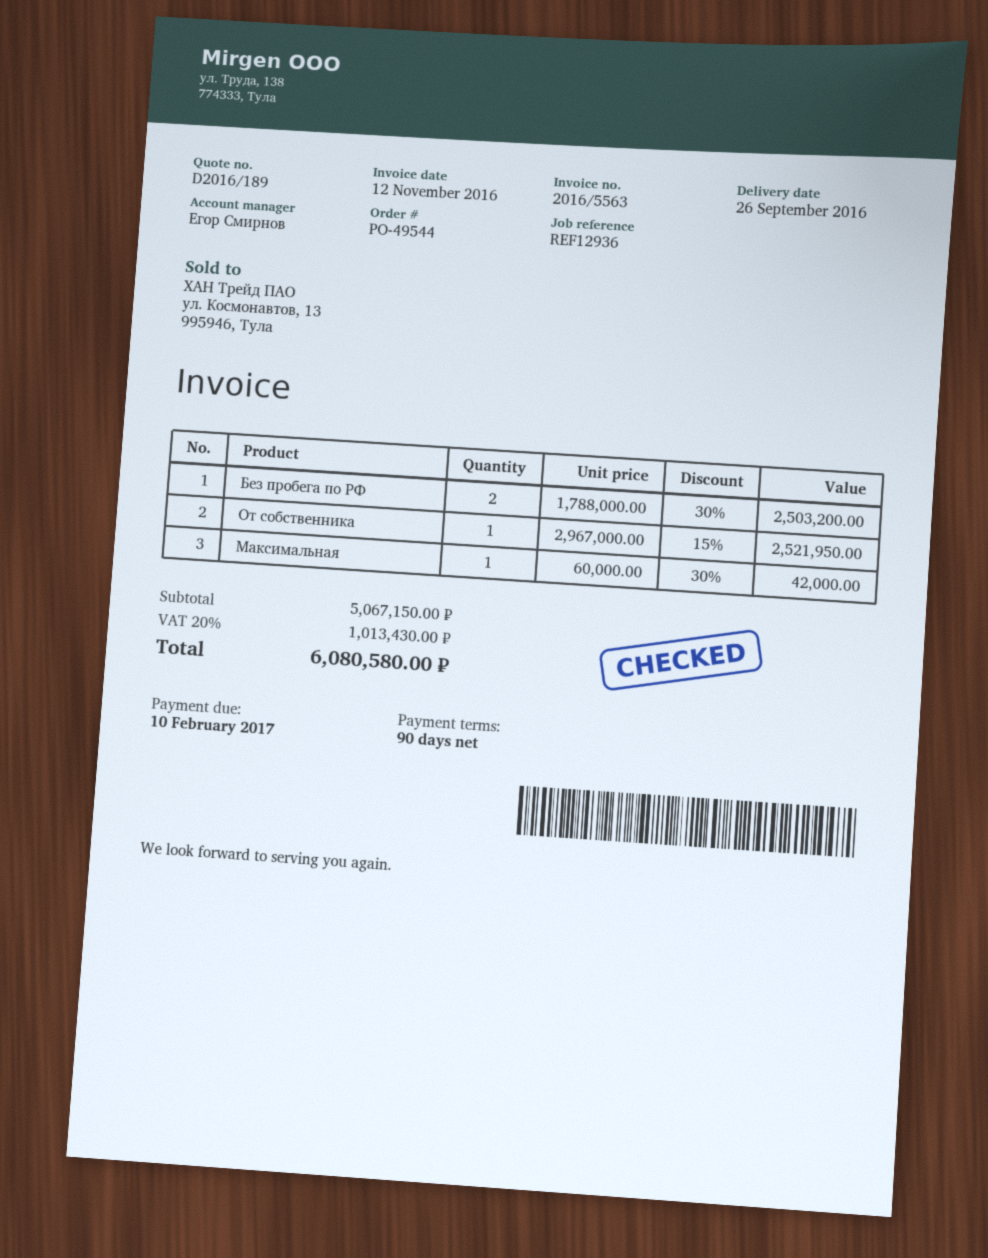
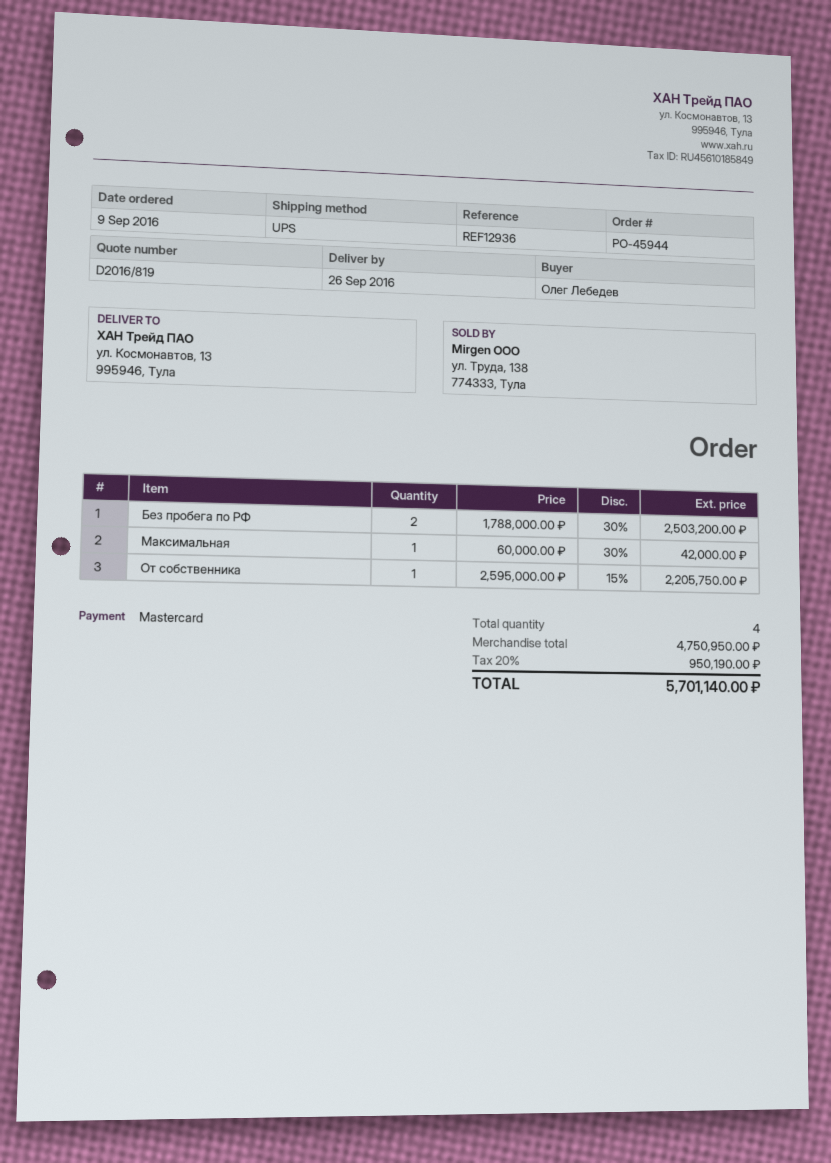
quote number: D2016/189 -> D2016/819
order number: PO-49544 -> PO-45944
От собственника: 1 x 2967000.00 - 15% = 2521950.00 -> 1 x 2595000.00 - 15% = 2205750.00
subtotal: 5067150.00 -> 4750950.00
tax: 20% = 1013430.00 -> 20% = 950190.00
total: 6080580.00 -> 5701140.00

